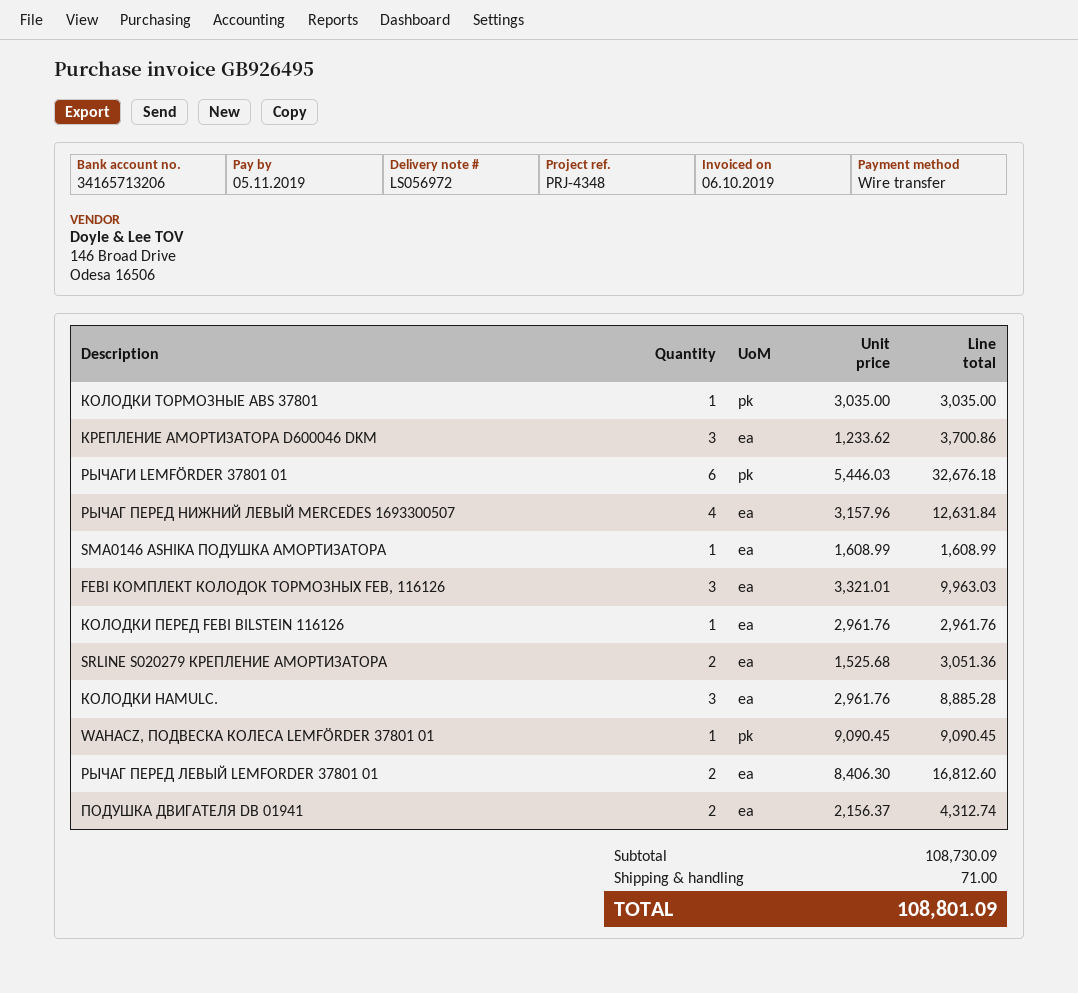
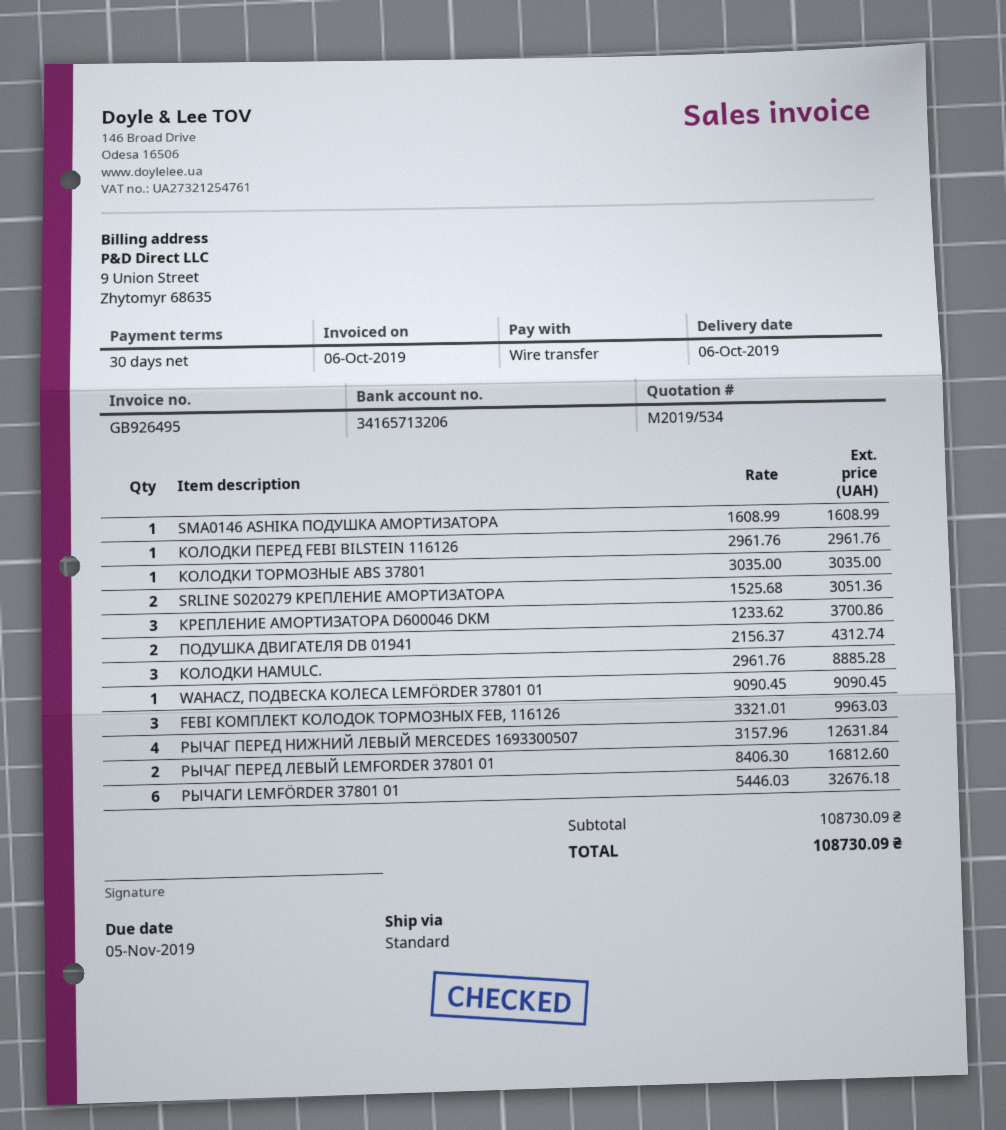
shipping: 71.00 -> none
total: 108801.09 -> 108730.09

